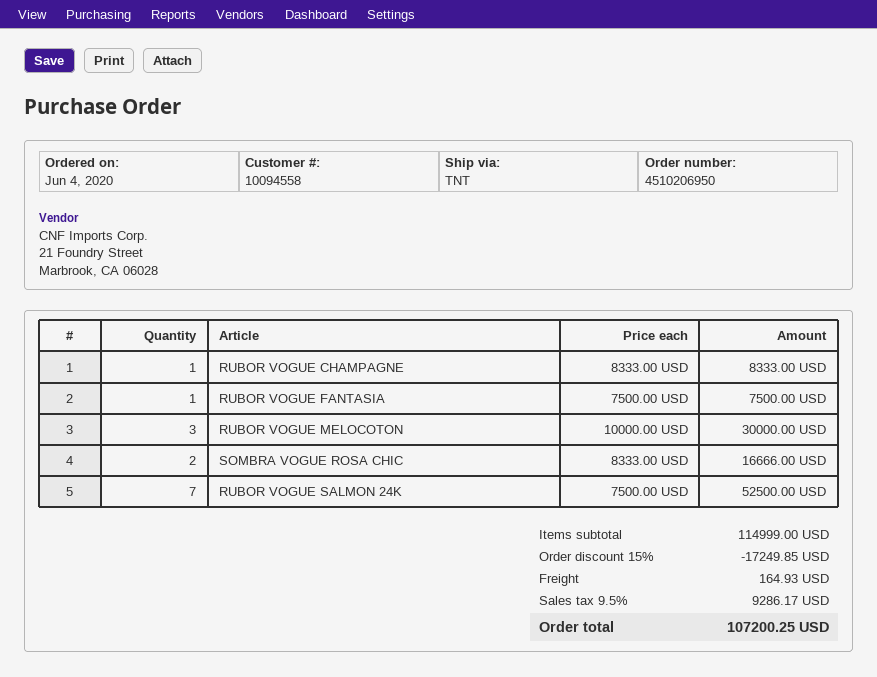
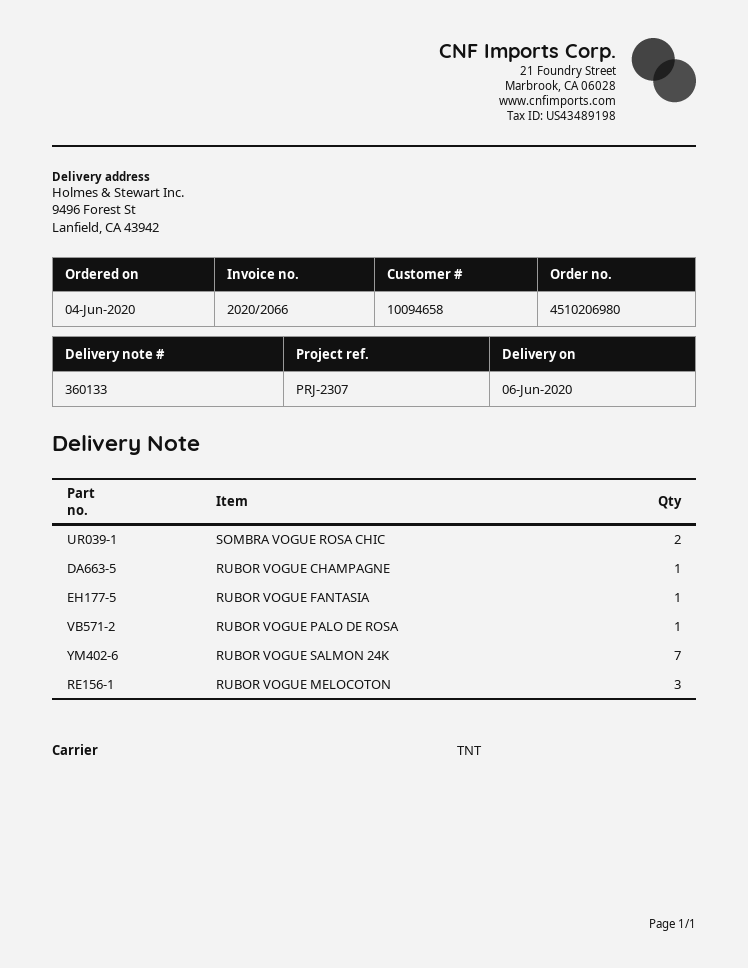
order number: 4510206950 -> 4510206980
customer number: 10094558 -> 10094658
RUBOR VOGUE PALO DE ROSA: none -> 1

